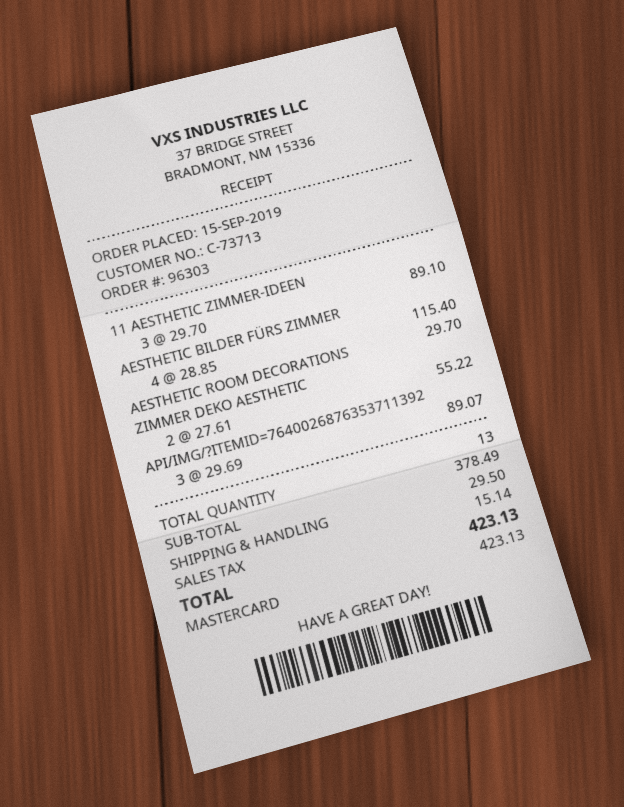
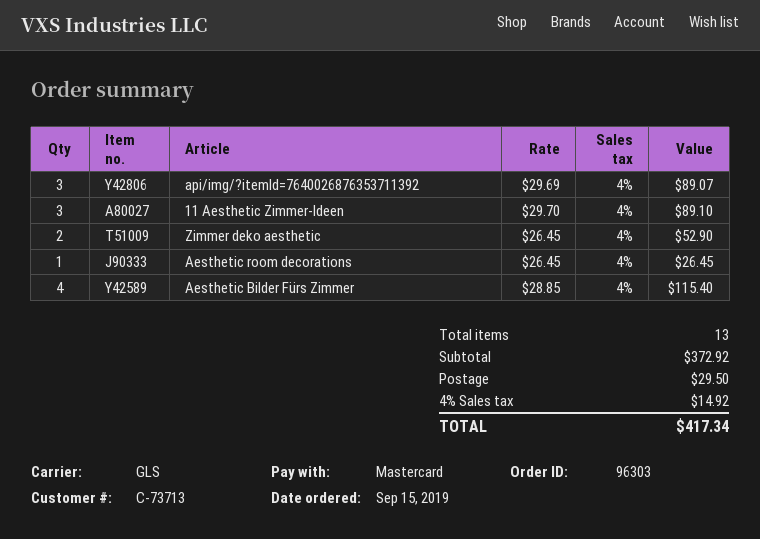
AESTHETIC ROOM DECORATIONS: 1 x 29.70 = 29.70 -> 1 x 26.45 = 26.45
ZIMMER DEKO AESTHETIC: 2 x 27.61 = 55.22 -> 2 x 26.45 = 52.90
subtotal: 378.49 -> 372.92
tax: 15.14 -> 14.92
total: 423.13 -> 417.34

